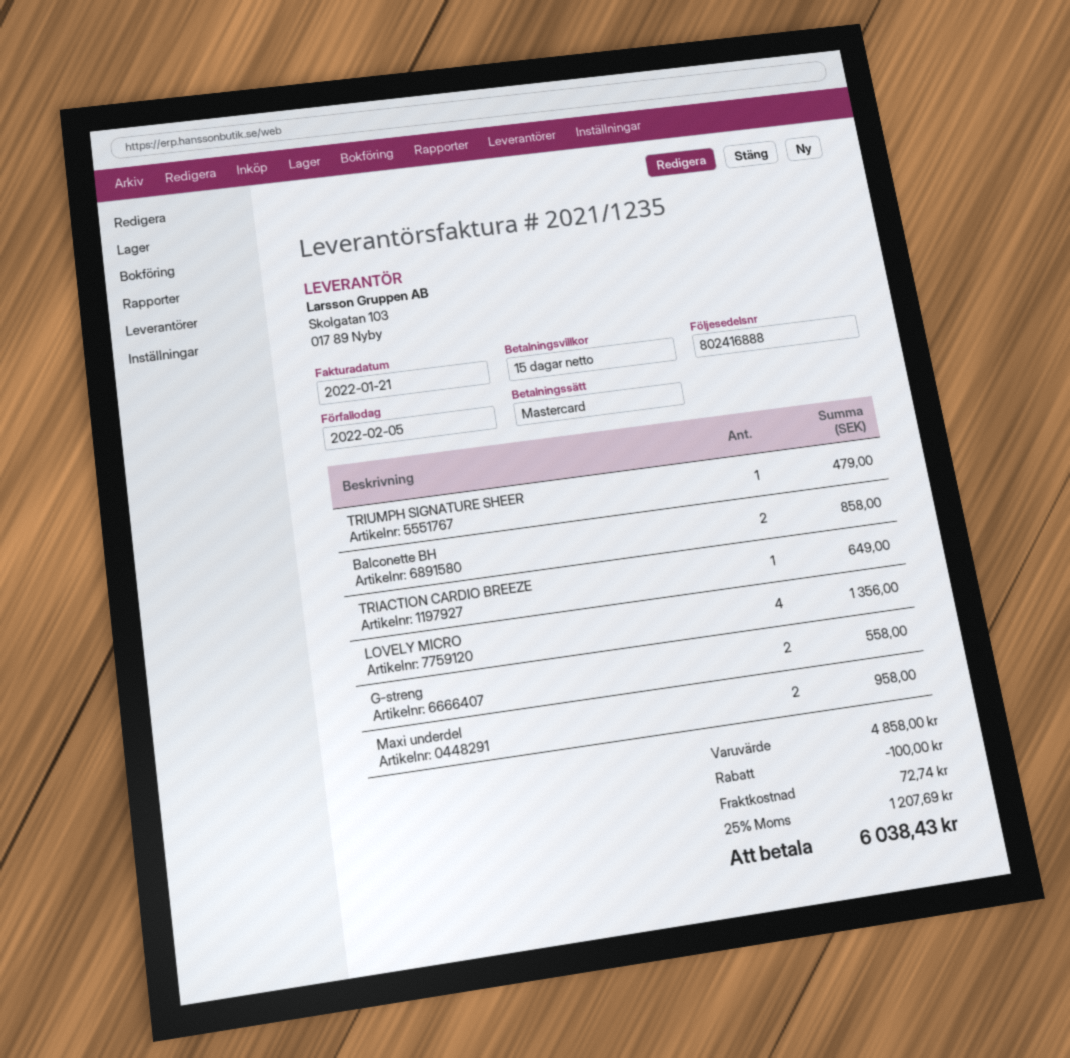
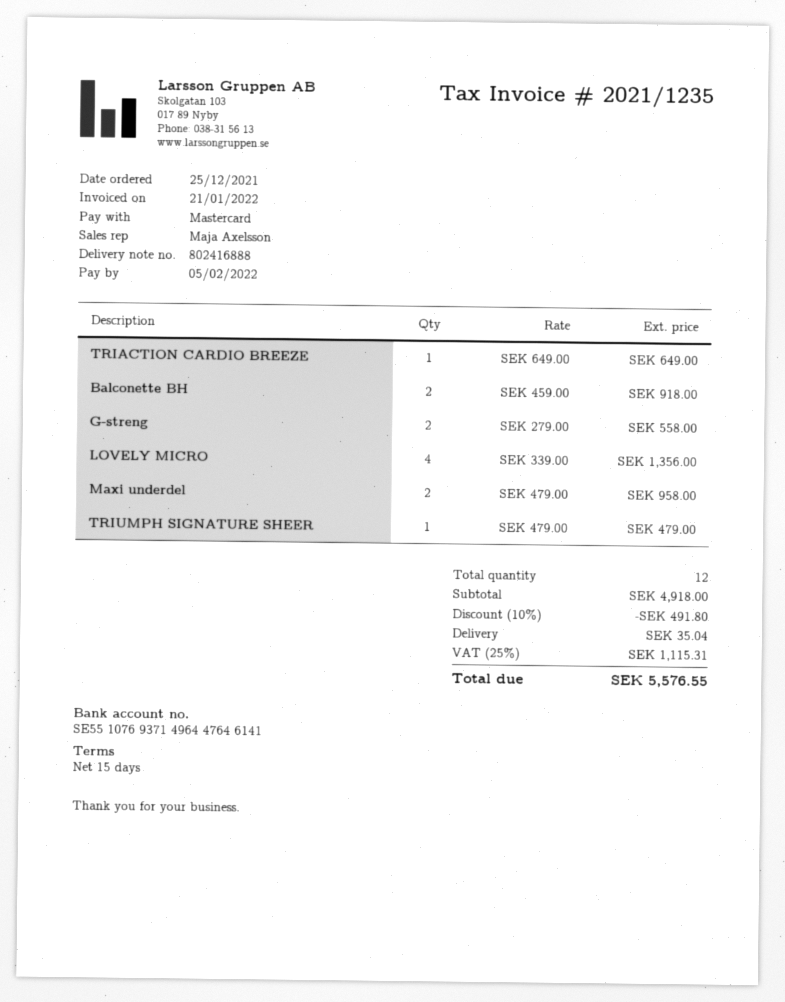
Balconette BH: 2 for 858.00 -> 2 for 918.00
subtotal: 4858.00 -> 4918.00
discount: 100.00 -> 491.80
shipping: 72.74 -> 35.04
tax: 25% = 1207.69 -> 25% = 1115.31
total: 6038.43 -> 5576.55

